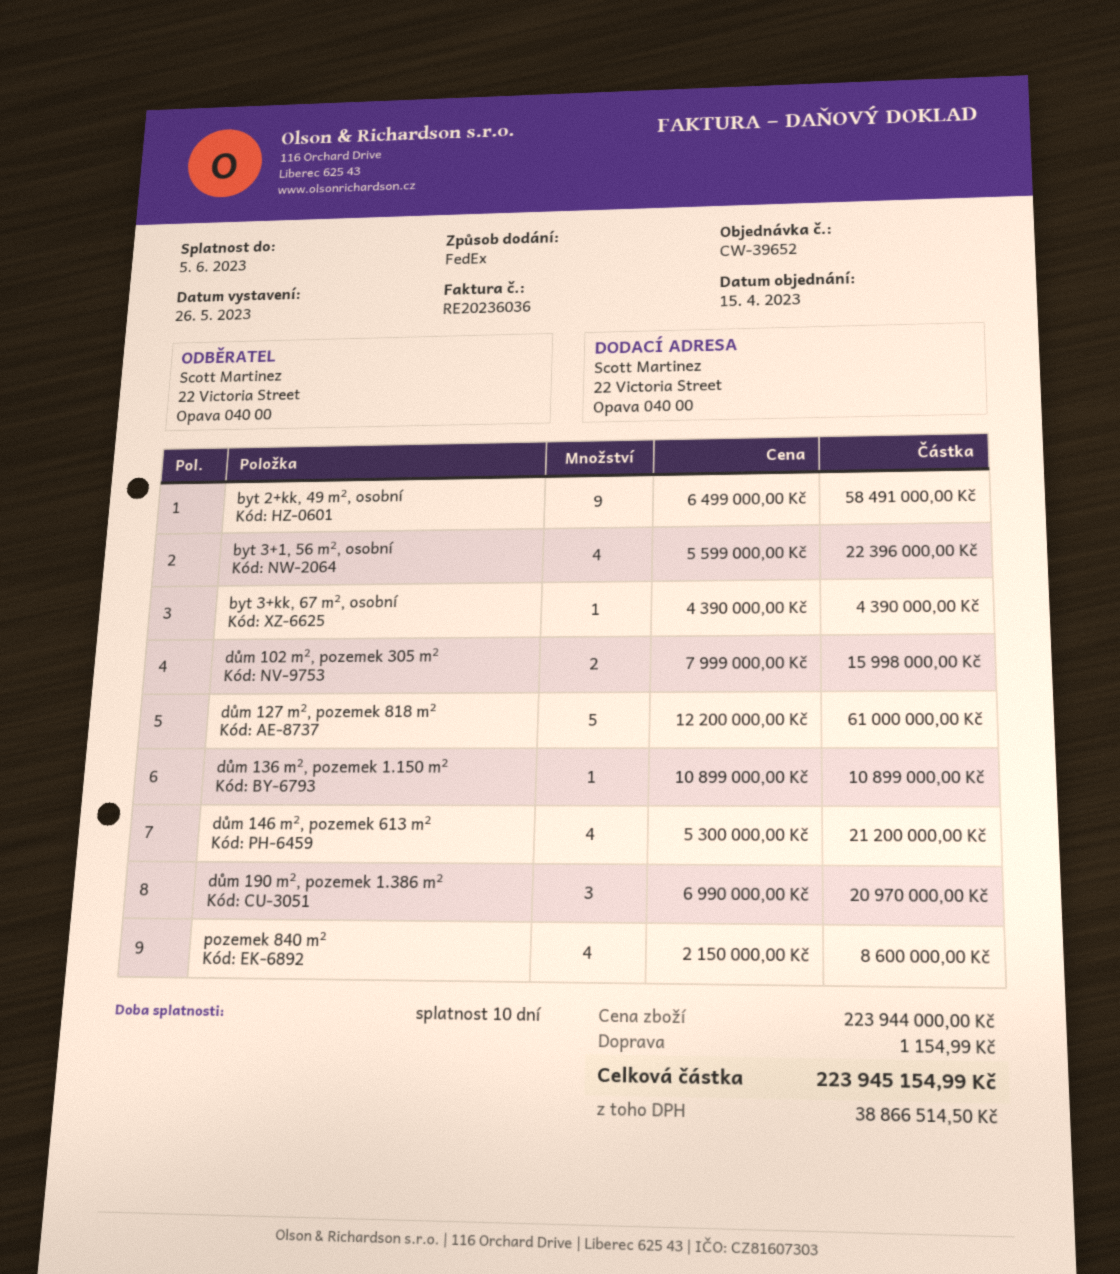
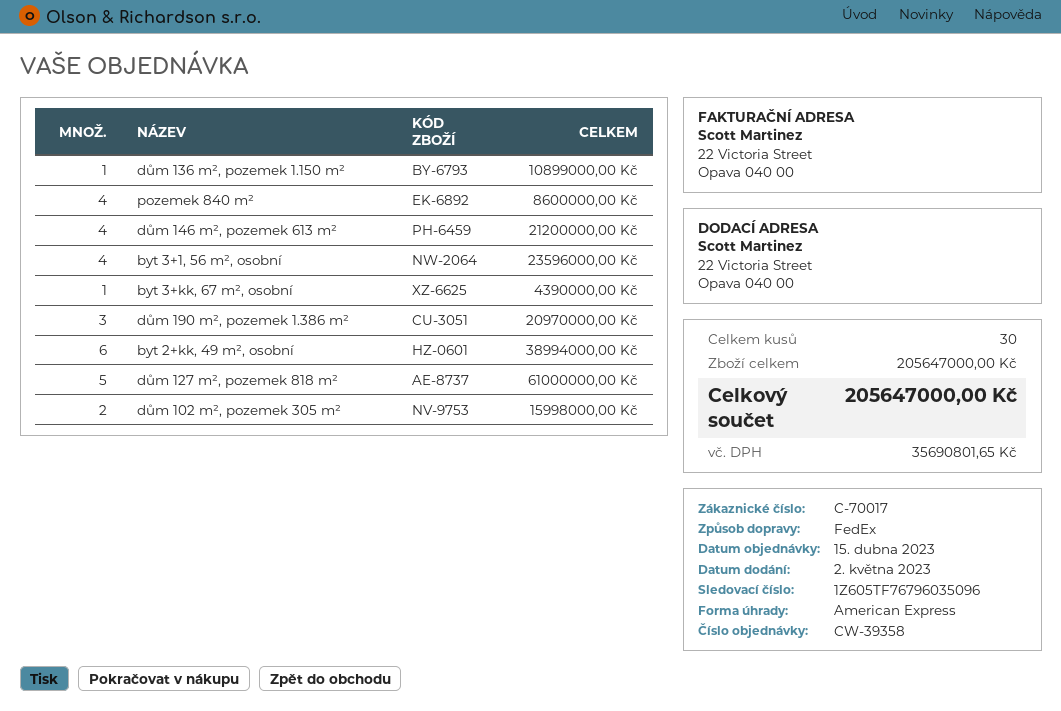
order number: CW-39652 -> CW-39358
byt 2+kk, 49 m², osobní: 9 for 58491000.00 -> 6 for 38994000.00
byt 3+1, 56 m², osobní: 4 for 22396000.00 -> 4 for 23596000.00
subtotal: 223944000.00 -> 205647000.00
shipping: 1154.99 -> none
tax: 38866514.50 -> 35690801.65
total: 223945154.99 -> 205647000.00

